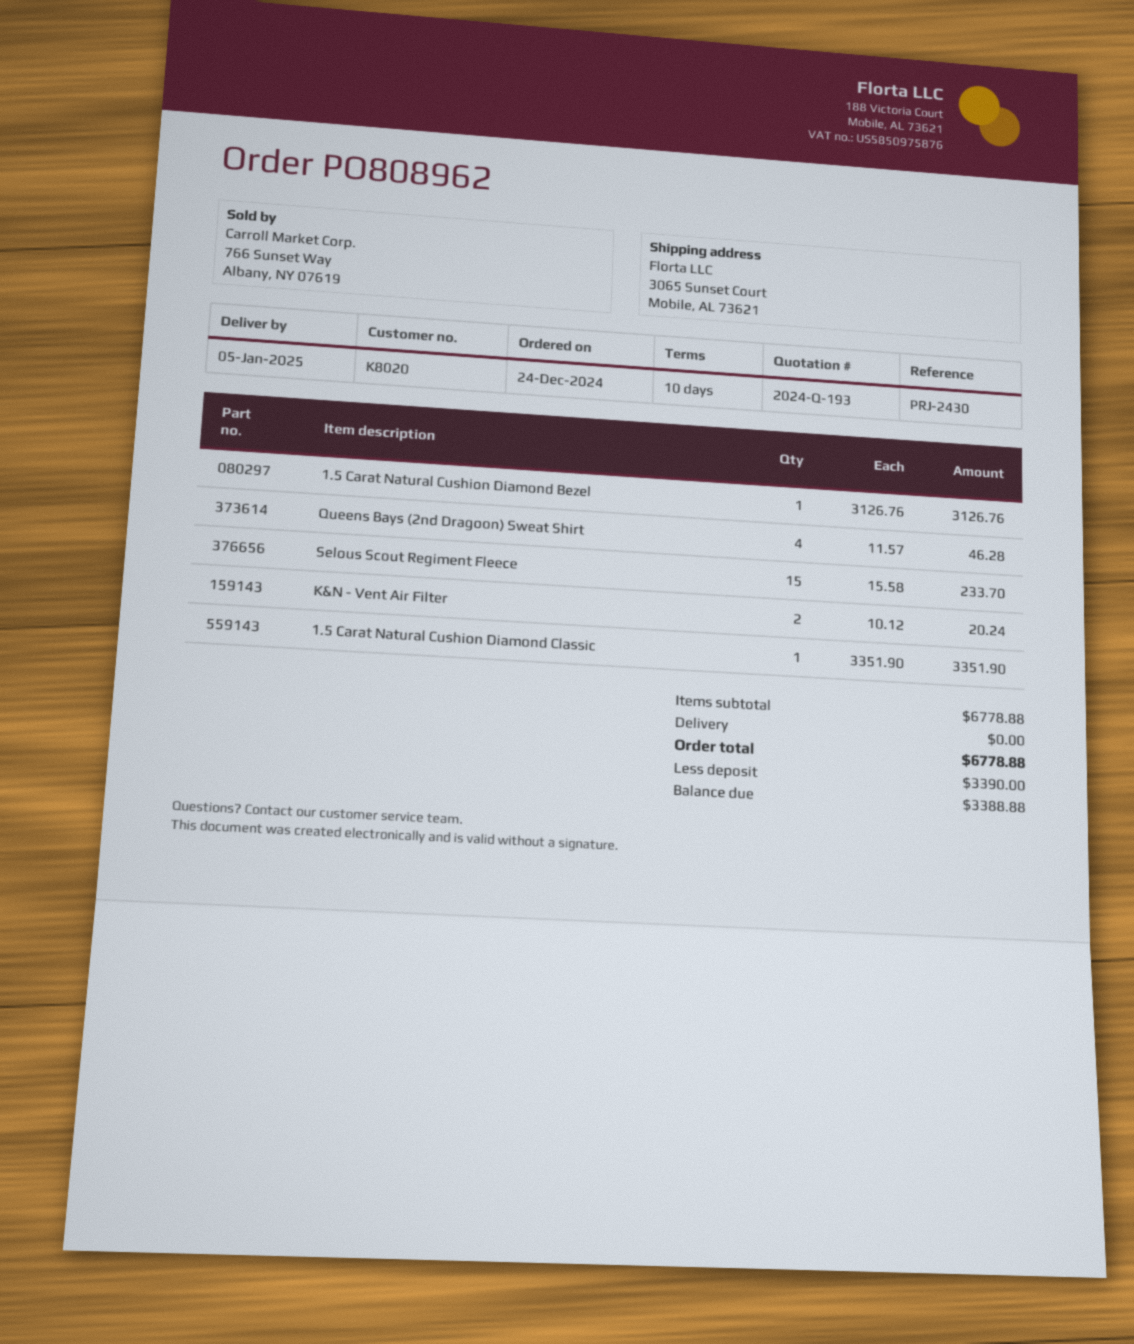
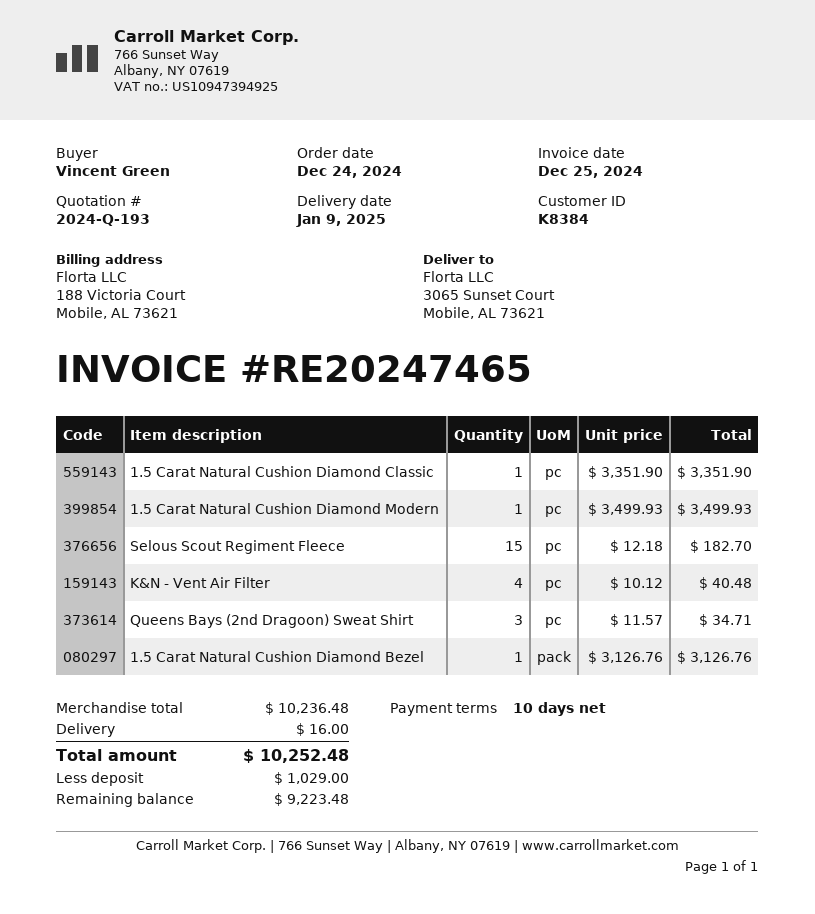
delivery date: 2025-01-05 -> 2025-01-09
customer number: K8020 -> K8384
Queens Bays (2nd Dragoon) Sweat Shirt: 4 x 11.57 = 46.28 -> 3 x 11.57 = 34.71
Selous Scout Regiment Fleece: 15 x 15.58 = 233.70 -> 15 x 12.18 = 182.70
K&N - Vent Air Filter: 2 x 10.12 = 20.24 -> 4 x 10.12 = 40.48
1.5 Carat Natural Cushion Diamond Modern: none -> 1 x 3499.93 = 3499.93
subtotal: 6778.88 -> 10236.48
shipping: 0.00 -> 16.00
total: 6778.88 -> 10252.48
deposit: 3390.00 -> 1029.00
balance: 3388.88 -> 9223.48

